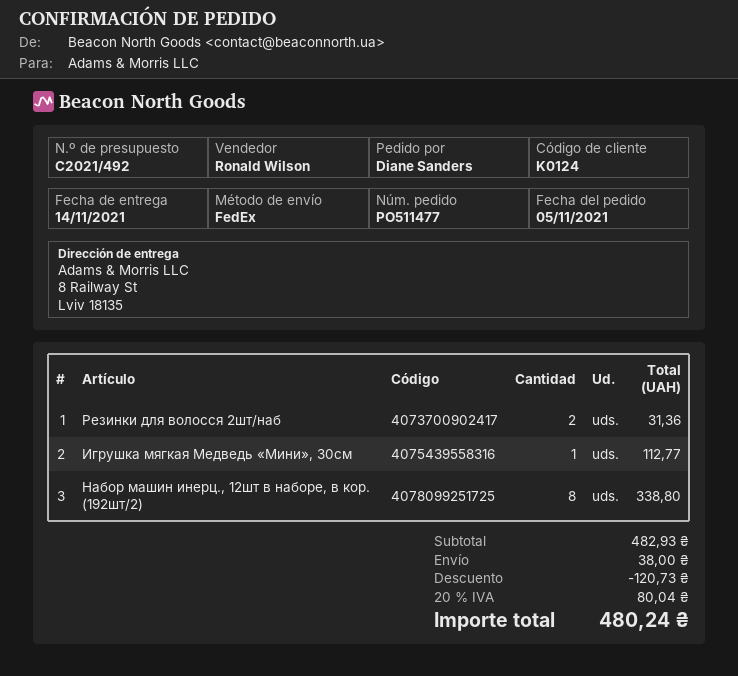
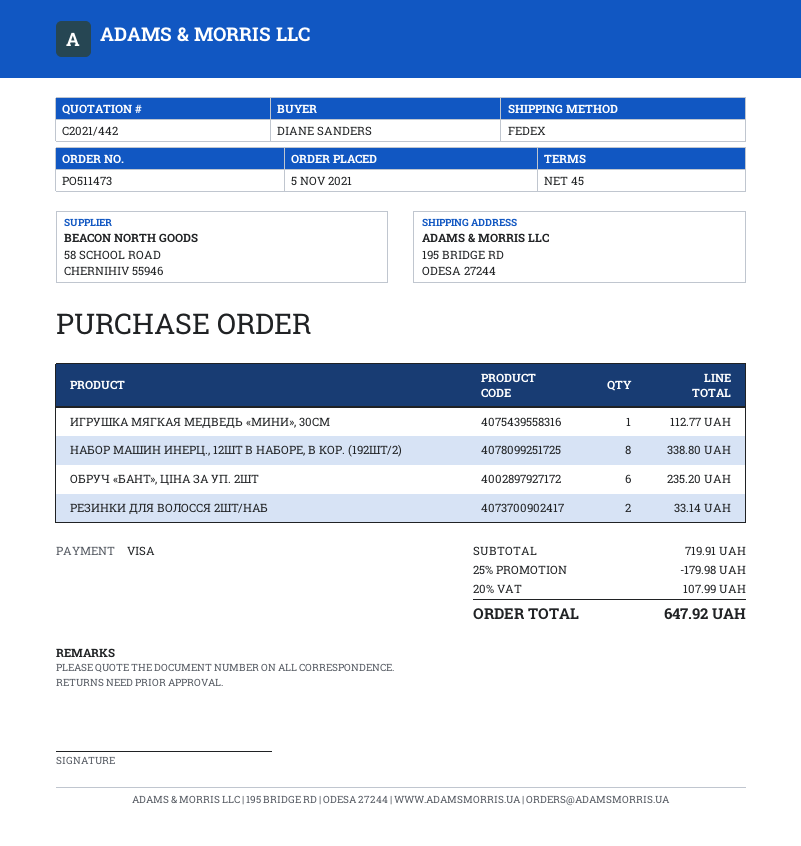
quote number: C2021/492 -> C2021/442
order number: PO511477 -> PO511473
ship to: 8 Railway St, Lviv 18135 -> 195 BRIDGE RD, ODESA 27244
Резинки для волосся 2шт/наб: 2 for 31.36 -> 2 for 33.14
ОБРУЧ «БАНТ», ЦІНА ЗА УП. 2ШТ: none -> 6 for 235.20
subtotal: 482.93 -> 719.91
discount: 120.73 -> 179.98
shipping: 38.00 -> none
tax: 20% = 80.04 -> 20% = 107.99
total: 480.24 -> 647.92

